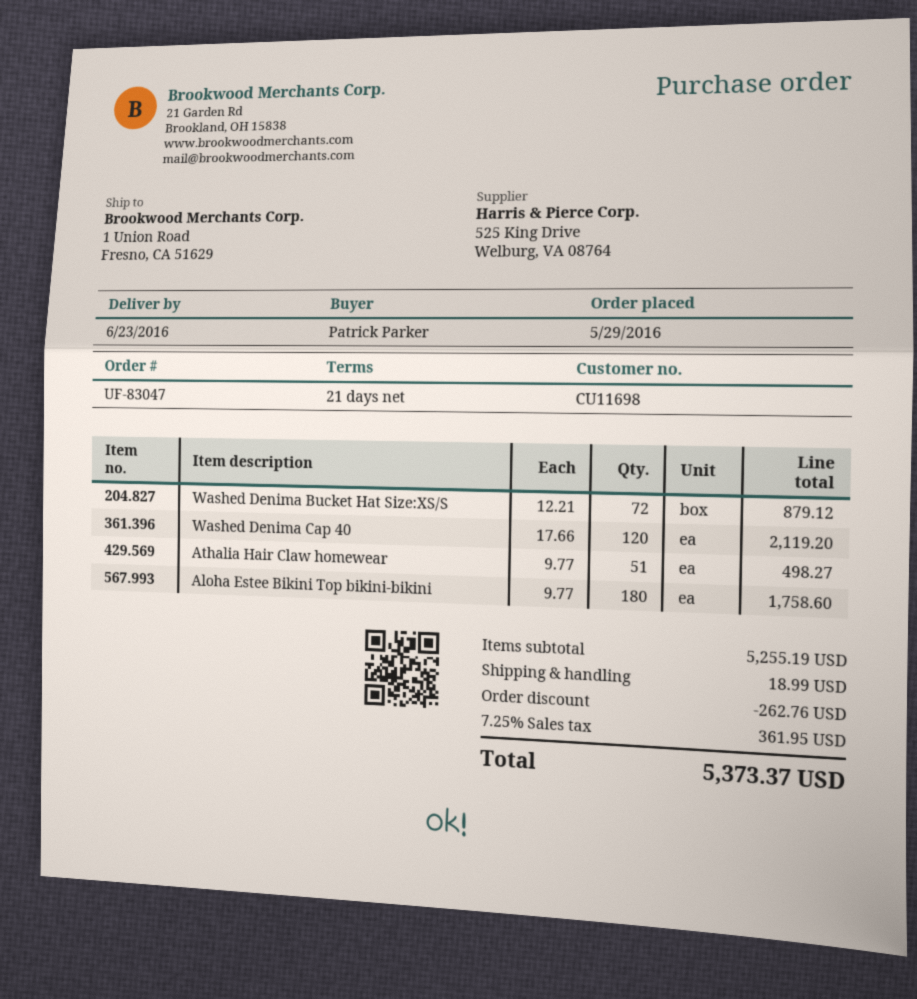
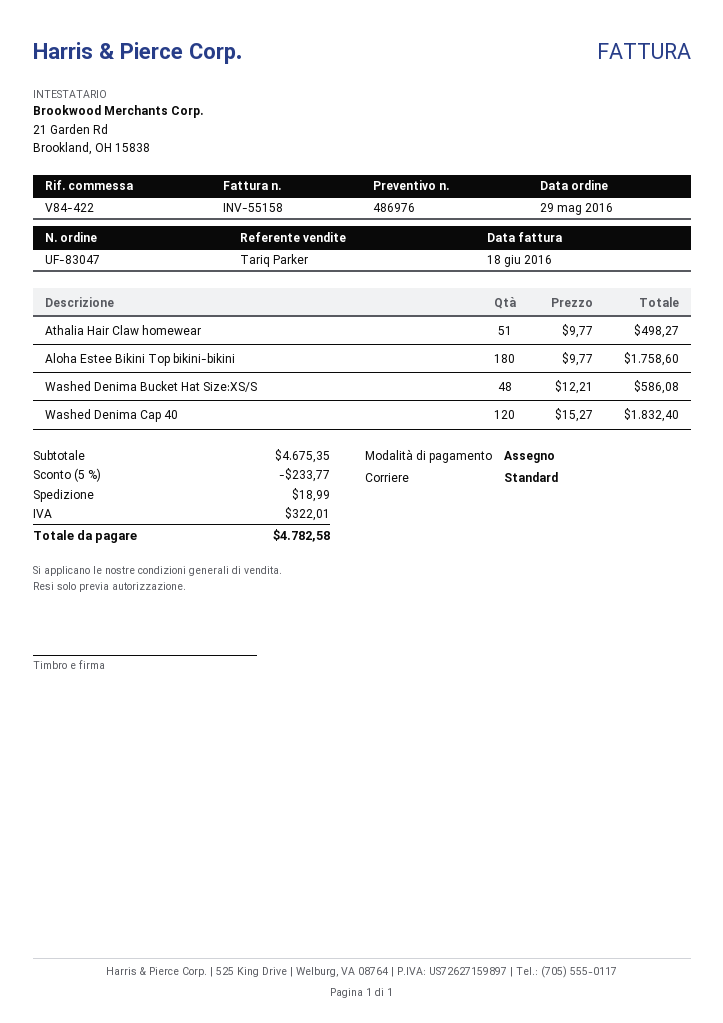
Washed Denima Bucket Hat Size:XS/S: 72 x 12.21 = 879.12 -> 48 x 12.21 = 586.08
Washed Denima Cap 40: 120 x 17.66 = 2119.20 -> 120 x 15.27 = 1832.40
subtotal: 5255.19 -> 4675.35
discount: 262.76 -> 233.77
tax: 361.95 -> 322.01
total: 5373.37 -> 4782.58

